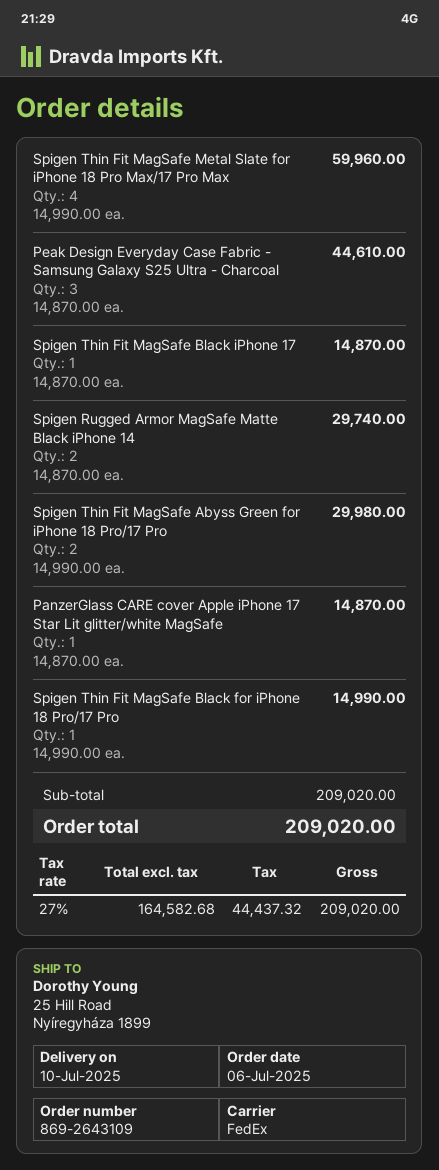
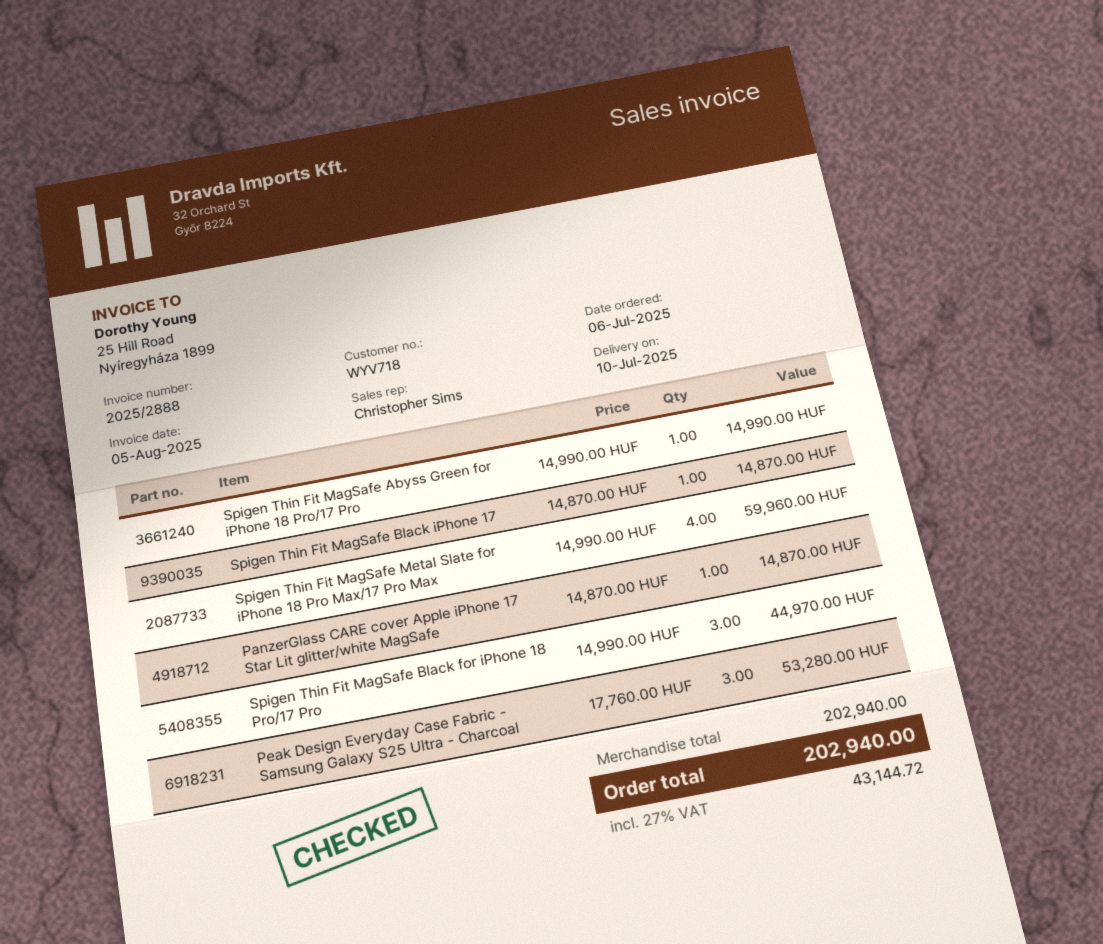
Peak Design Everyday Case Fabric - Samsung Galaxy S25 Ultra - Charcoal: 3 x 14870.00 = 44610.00 -> 3 x 17760.00 = 53280.00
Spigen Rugged Armor MagSafe Matte Black iPhone 14: 2 x 14870.00 = 29740.00 -> none
Spigen Thin Fit MagSafe Abyss Green for iPhone 18 Pro/17 Pro: 2 x 14990.00 = 29980.00 -> 1 x 14990.00 = 14990.00
Spigen Thin Fit MagSafe Black for iPhone 18 Pro/17 Pro: 1 x 14990.00 = 14990.00 -> 3 x 14990.00 = 44970.00
subtotal: 209020.00 -> 202940.00
tax: 27% = 44437.32 -> 27% = 43144.72
total: 209020.00 -> 202940.00

